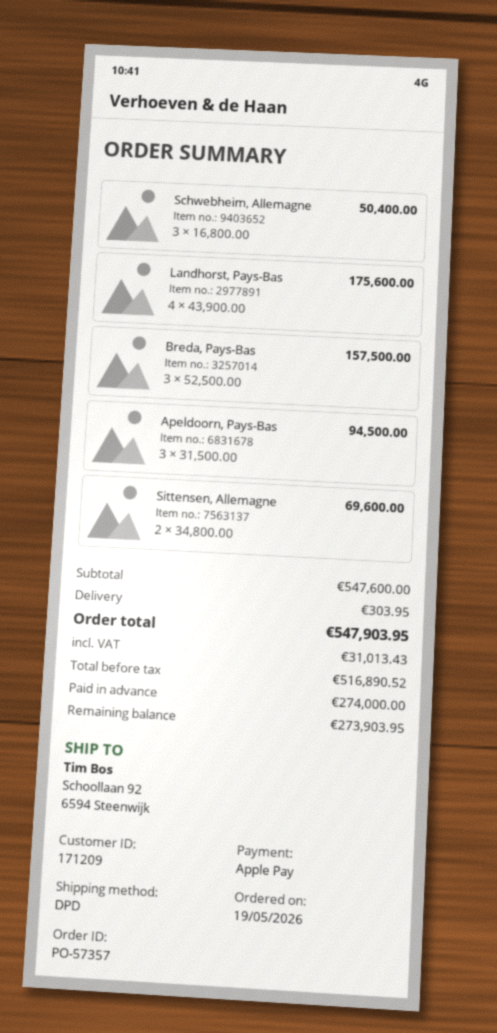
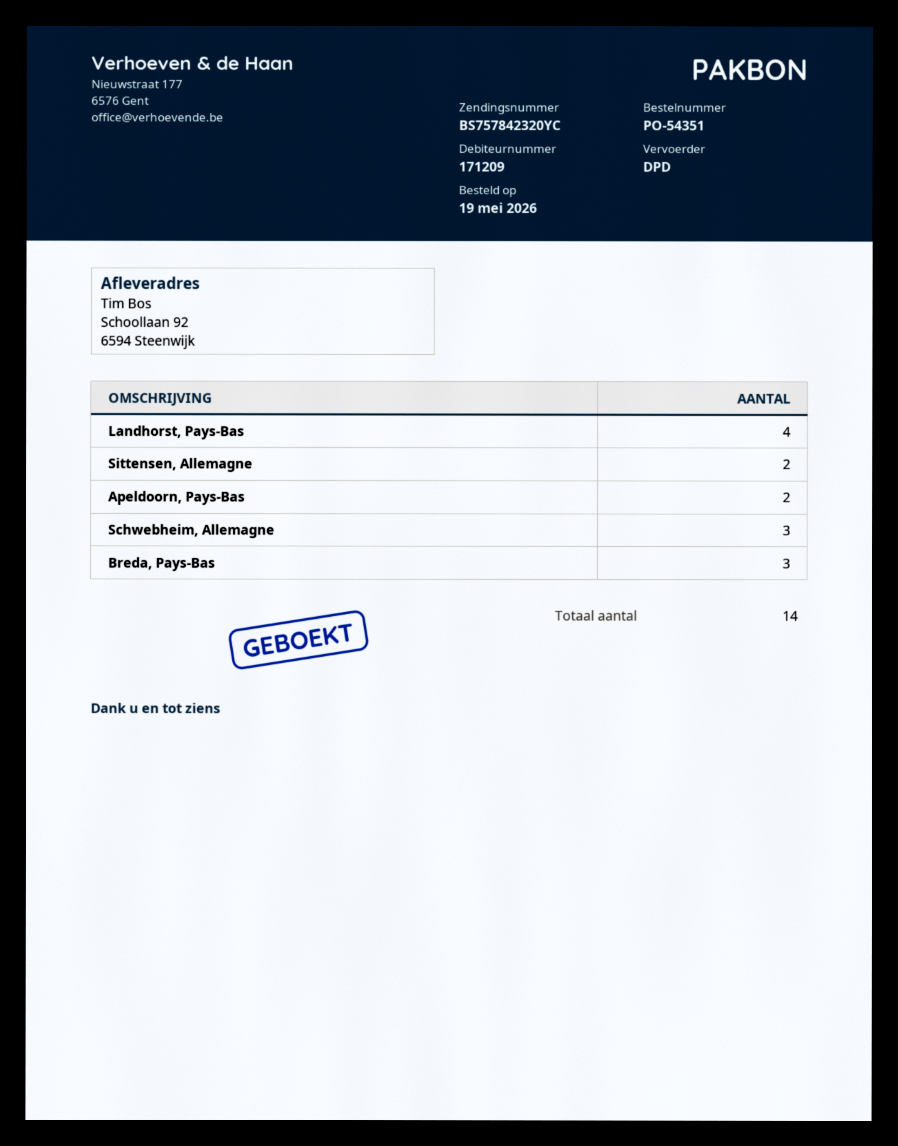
order number: PO-57357 -> PO-54351
Apeldoorn, Pays-Bas: 3 -> 2

